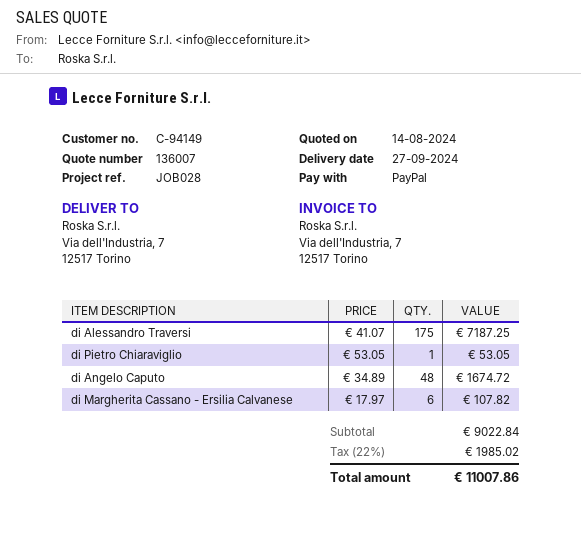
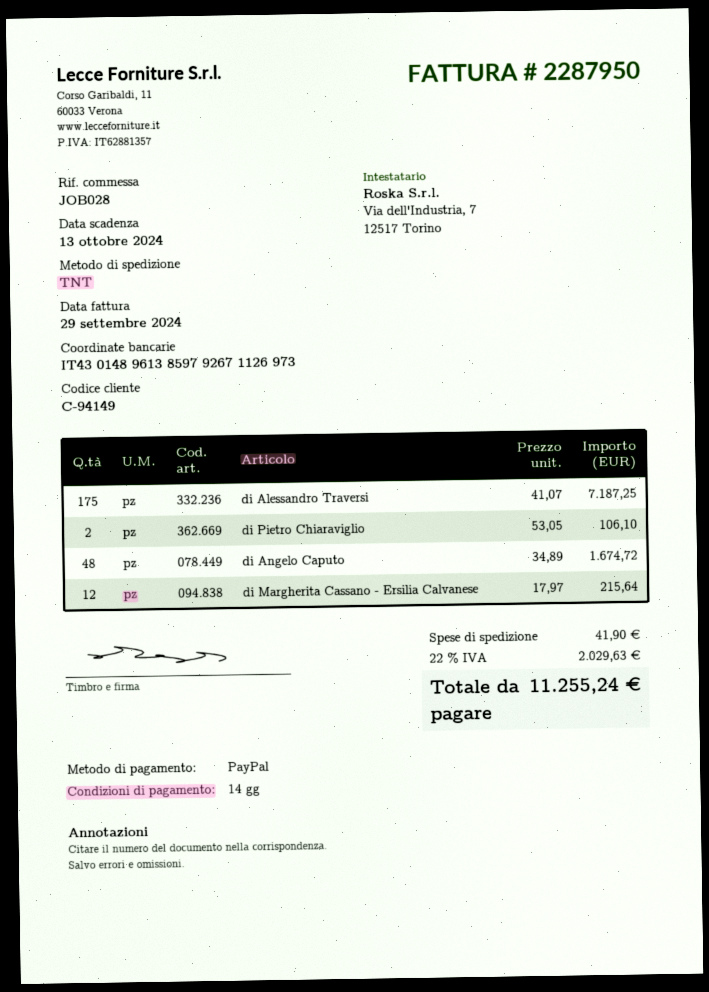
di Pietro Chiaraviglio: 1 x 53.05 = 53.05 -> 2 x 53.05 = 106.10
di Margherita Cassano - Ersilia Calvanese: 6 x 17.97 = 107.82 -> 12 x 17.97 = 215.64
shipping: none -> 41.90
tax: 22% = 1985.02 -> 22% = 2029.63
total: 11007.86 -> 11255.24

